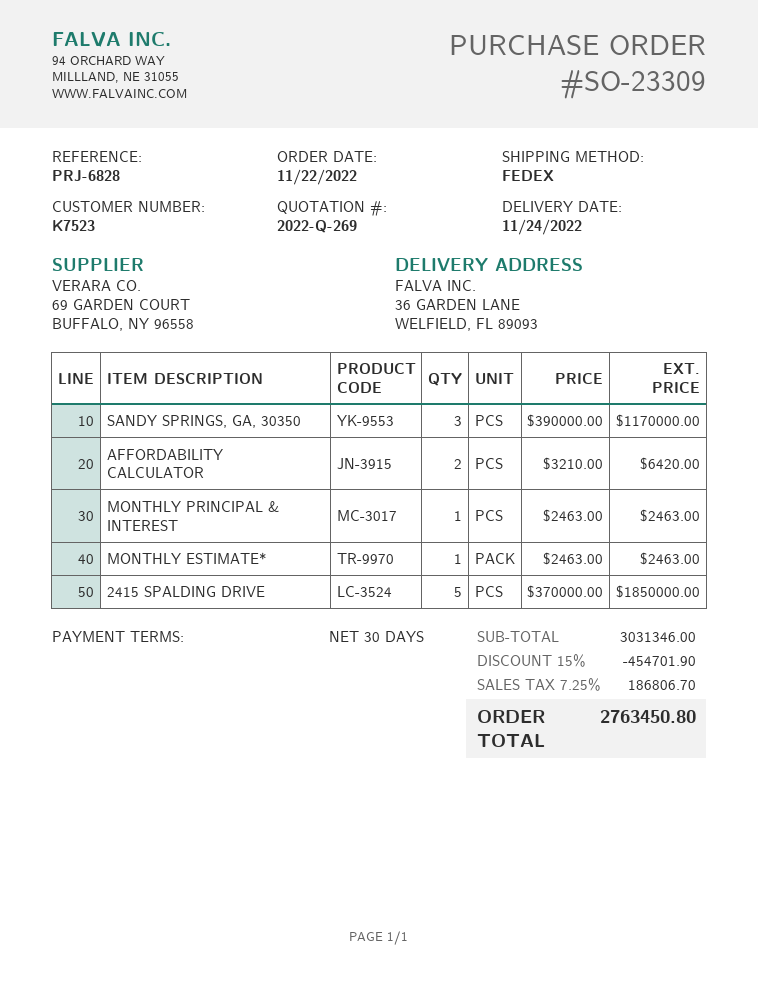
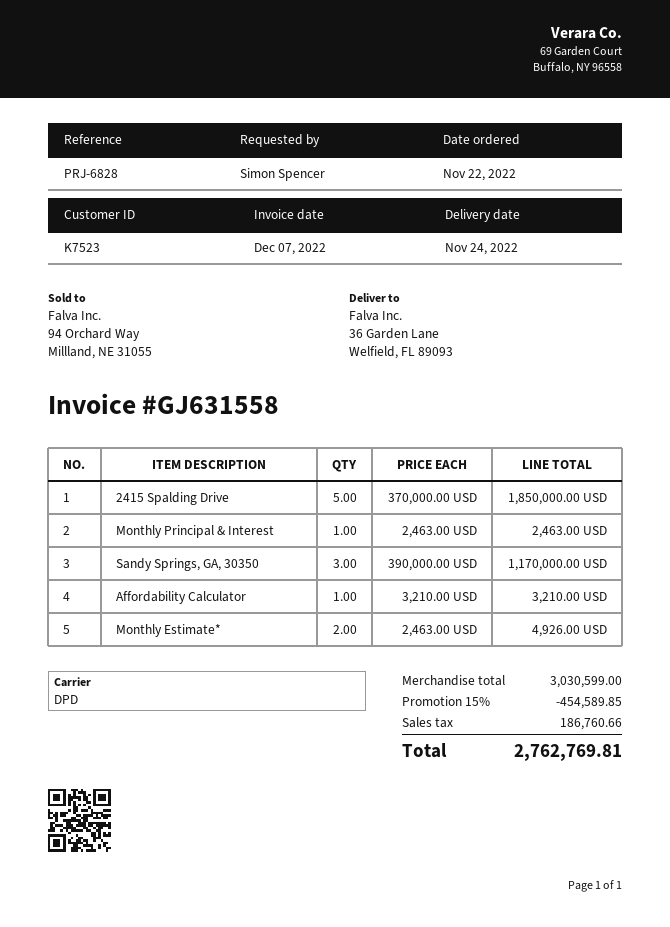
shipping method: FedEx -> DPD
AFFORDABILITY CALCULATOR: 2 x 3210.00 = 6420.00 -> 1 x 3210.00 = 3210.00
MONTHLY ESTIMATE*: 1 x 2463.00 = 2463.00 -> 2 x 2463.00 = 4926.00
subtotal: 3031346.00 -> 3030599.00
discount: 15% = 454701.90 -> 15% = 454589.85
tax: 186806.70 -> 186760.66
total: 2763450.80 -> 2762769.81

